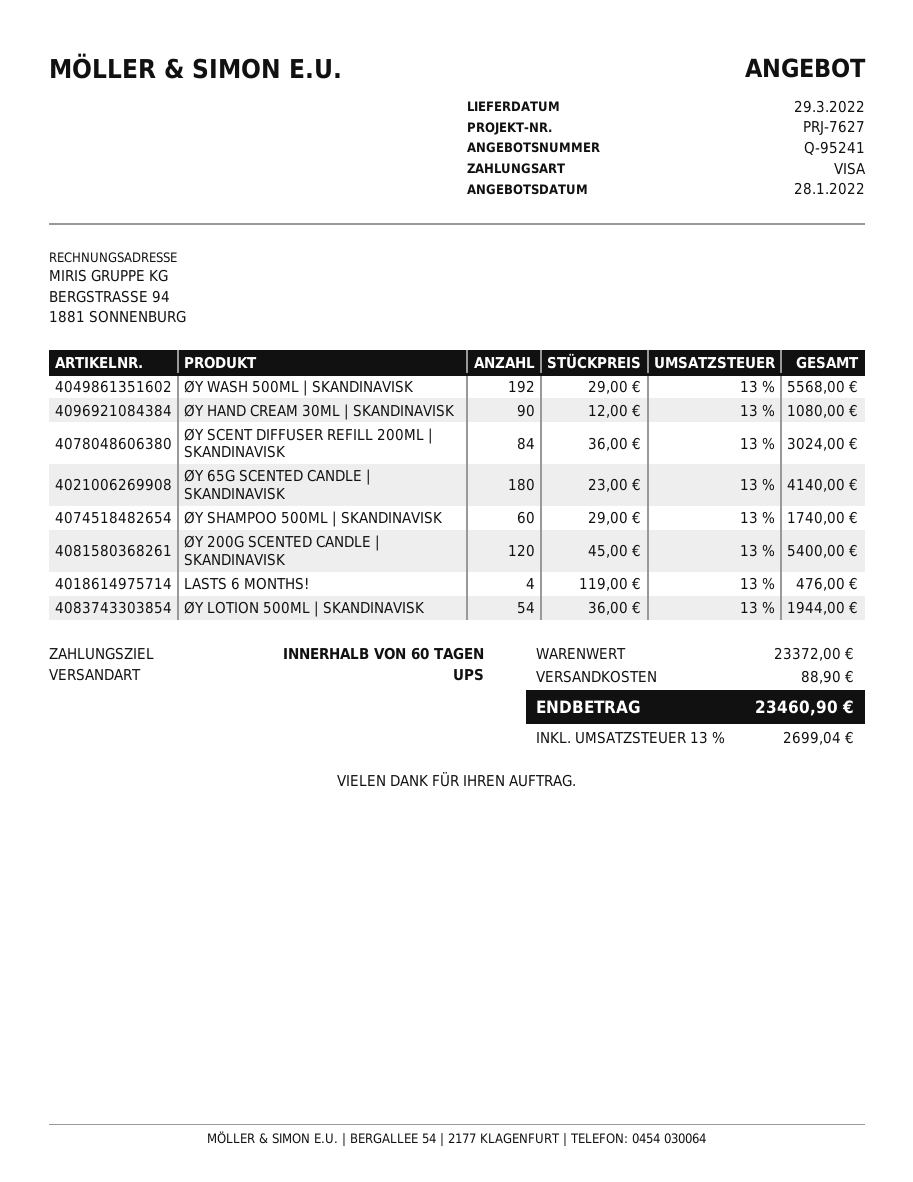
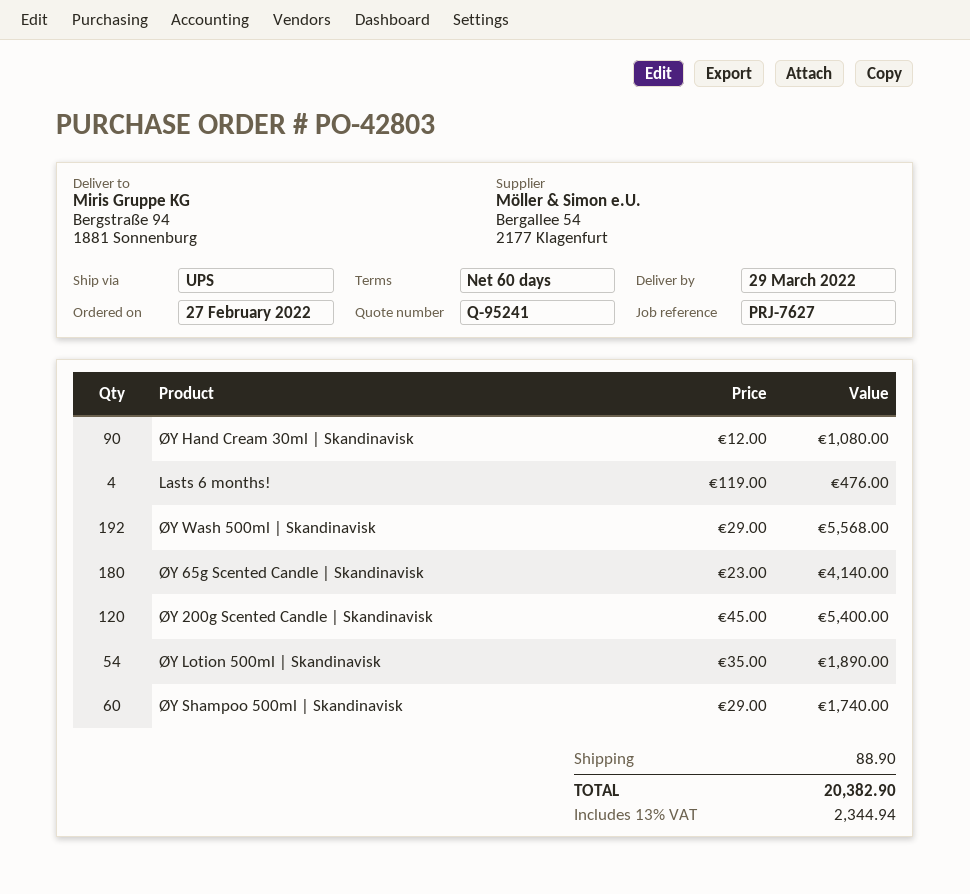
ØY SCENT DIFFUSER REFILL 200ML | SKANDINAVISK: 84 x 36.00 = 3024.00 -> none
ØY LOTION 500ML | SKANDINAVISK: 54 x 36.00 = 1944.00 -> 54 x 35.00 = 1890.00
tax: 13% = 2699.04 -> 13% = 2344.94
total: 23460.90 -> 20382.90

